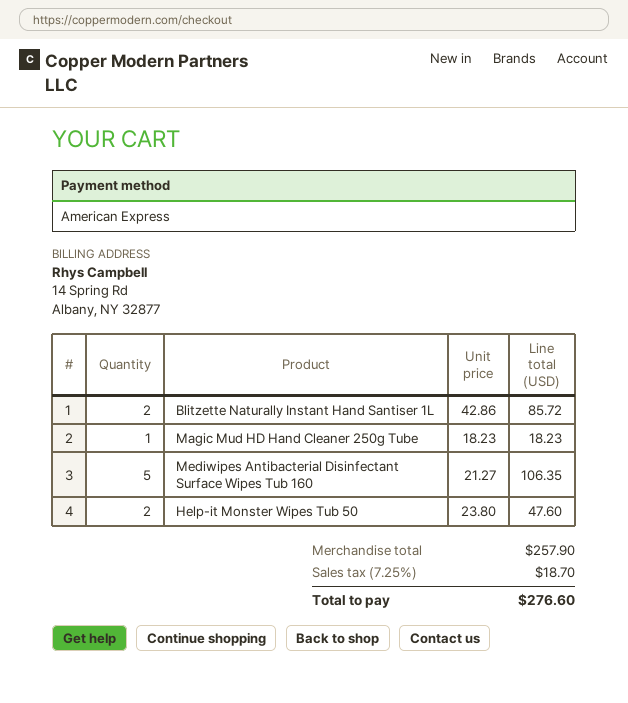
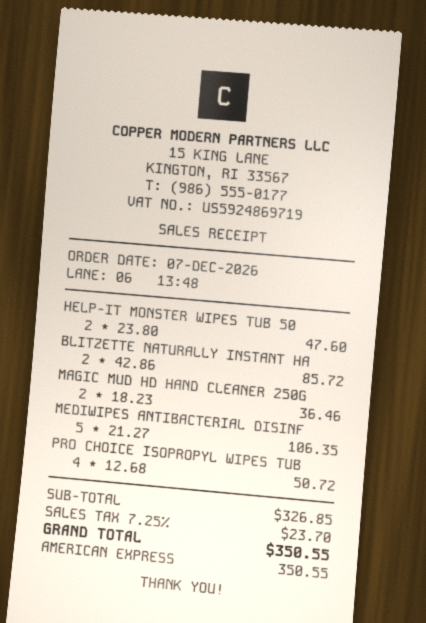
Magic Mud HD Hand Cleaner 250g Tube: 1 x 18.23 = 18.23 -> 2 x 18.23 = 36.46
PRO CHOICE ISOPROPYL WIPES TUB: none -> 4 x 12.68 = 50.72
subtotal: 257.90 -> 326.85
tax: 7.25% = 18.70 -> 7.25% = 23.70
total: 276.60 -> 350.55

